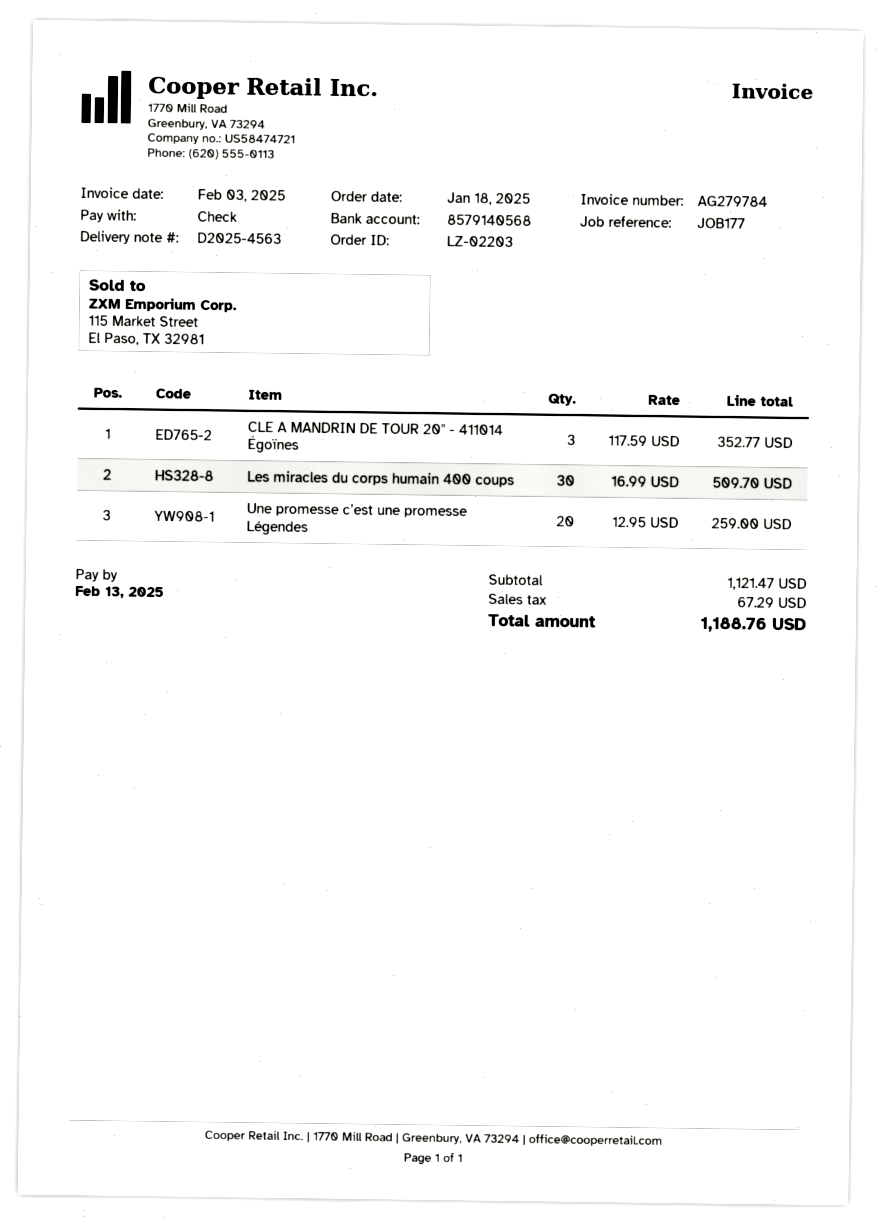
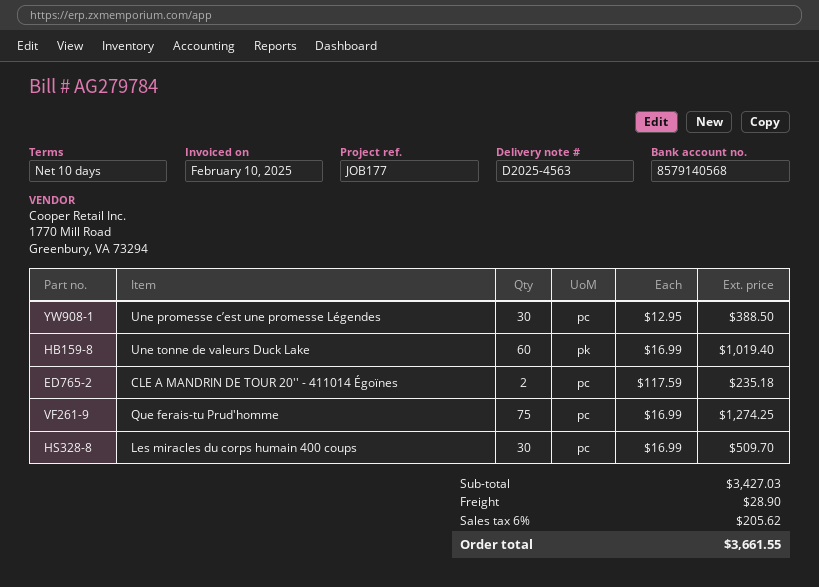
invoice date: 2025-02-03 -> 2025-02-10
CLE A MANDRIN DE TOUR 20'' - 411014 Égoïnes: 3 x 117.59 = 352.77 -> 2 x 117.59 = 235.18
Une promesse c’est une promesse Légendes: 20 x 12.95 = 259.00 -> 30 x 12.95 = 388.50
Une tonne de valeurs Duck Lake: none -> 60 x 16.99 = 1019.40
Que ferais-tu Prud'homme: none -> 75 x 16.99 = 1274.25
subtotal: 1121.47 -> 3427.03
shipping: none -> 28.90
tax: 67.29 -> 205.62
total: 1188.76 -> 3661.55

